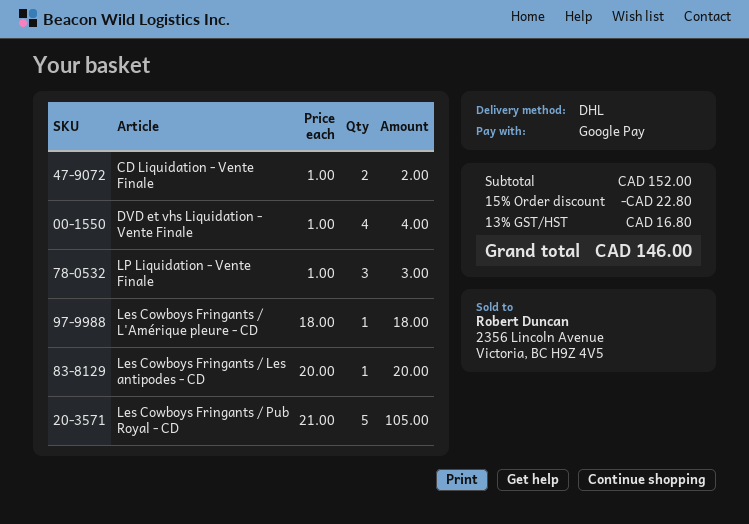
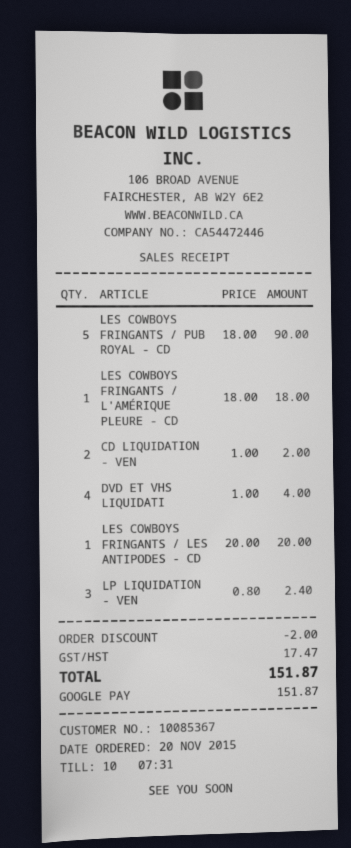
LP Liquidation - Vente Finale: 3 x 1.00 = 3.00 -> 3 x 0.80 = 2.40
Les Cowboys Fringants / Pub Royal - CD: 5 x 21.00 = 105.00 -> 5 x 18.00 = 90.00
discount: 22.80 -> 2.00
tax: 16.80 -> 17.47
total: 146.00 -> 151.87

